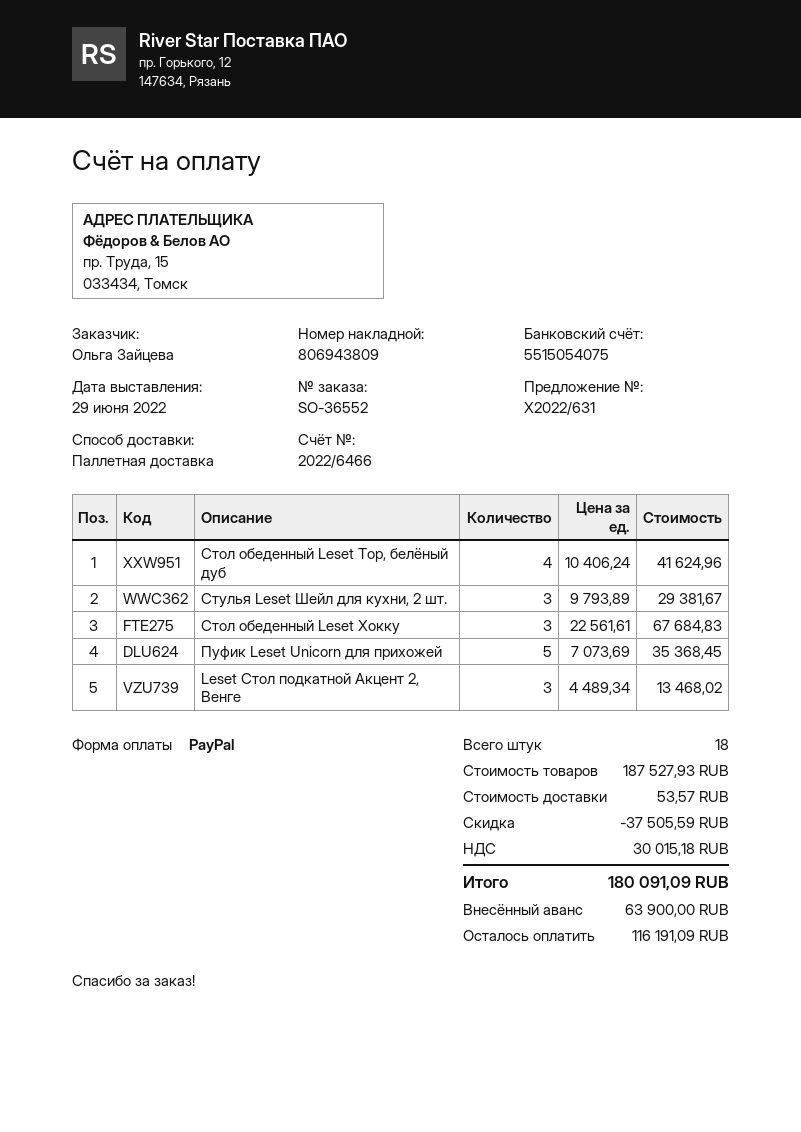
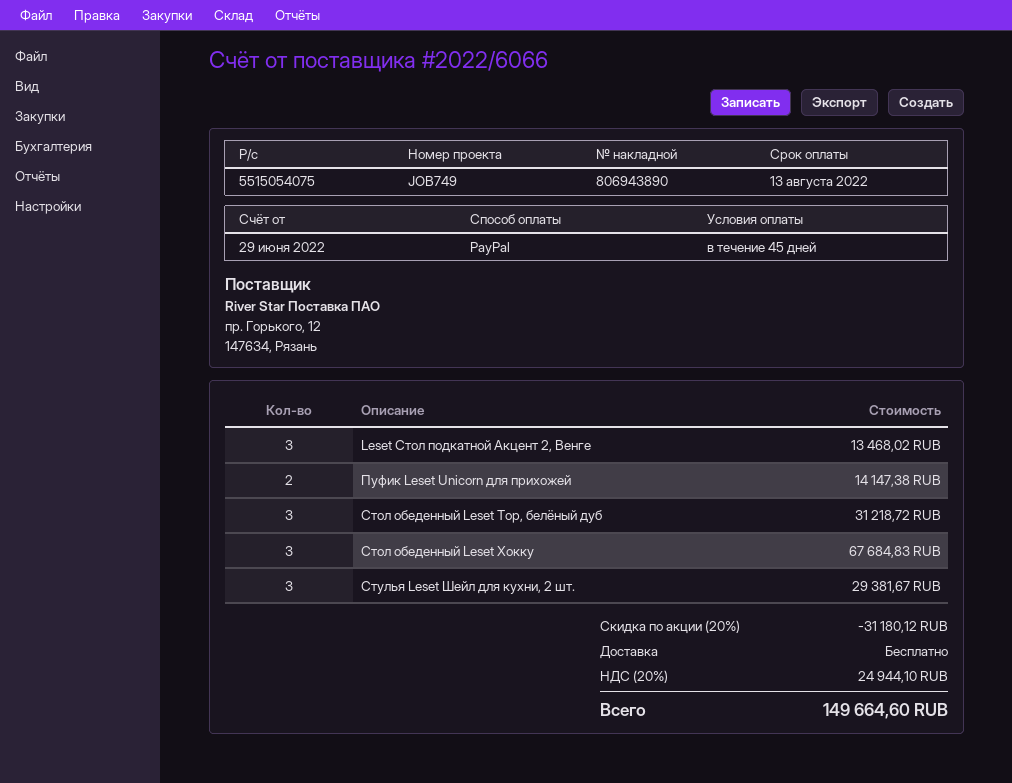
delivery note number: 806943809 -> 806943890
invoice number: 2022/6466 -> 2022/6066
Стол обеденный Leset Тор, белёный дуб: 4 for 41624.96 -> 3 for 31218.72
Пуфик Leset Unicorn для прихожей: 5 for 35368.45 -> 2 for 14147.38
discount: 37505.59 -> 31180.12
shipping: 53.57 -> 0.00
tax: 30015.18 -> 24944.10
total: 180091.09 -> 149664.60

